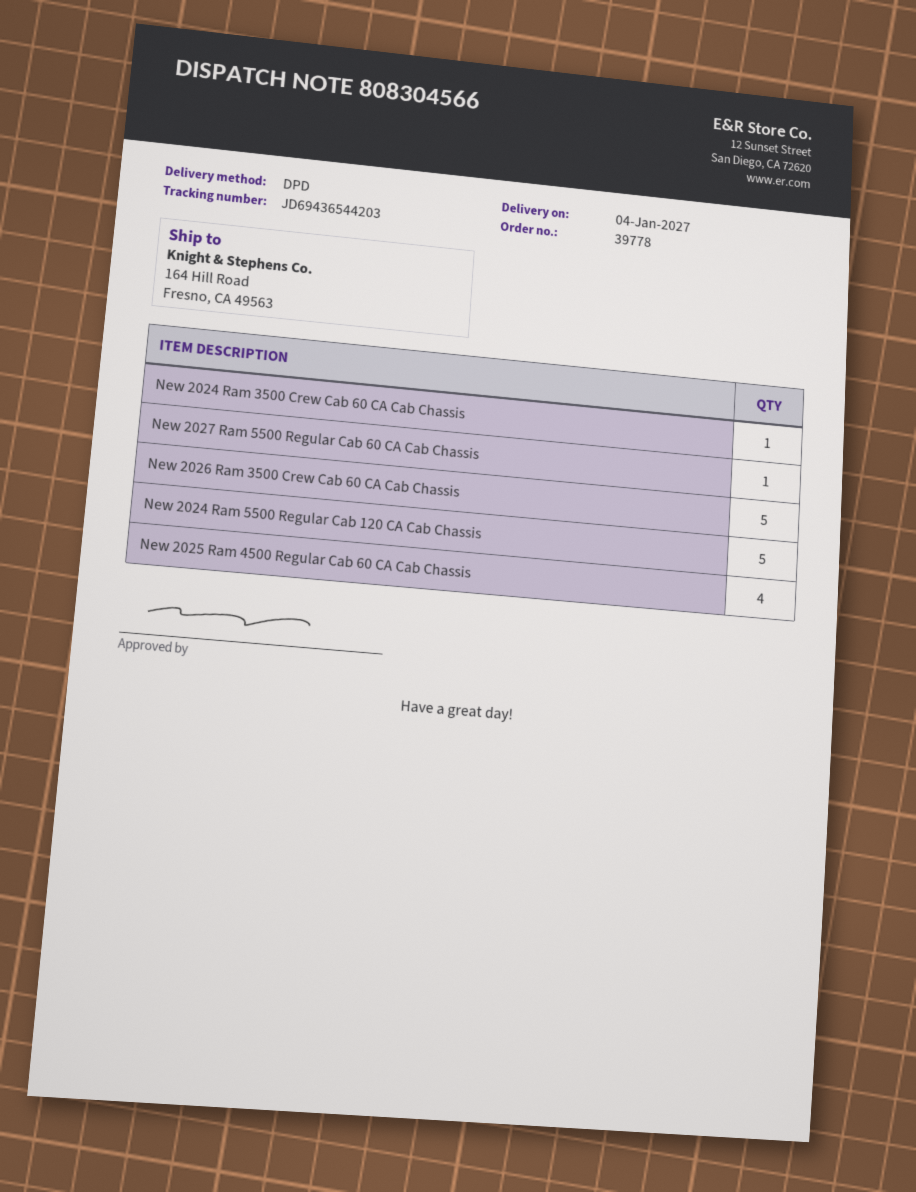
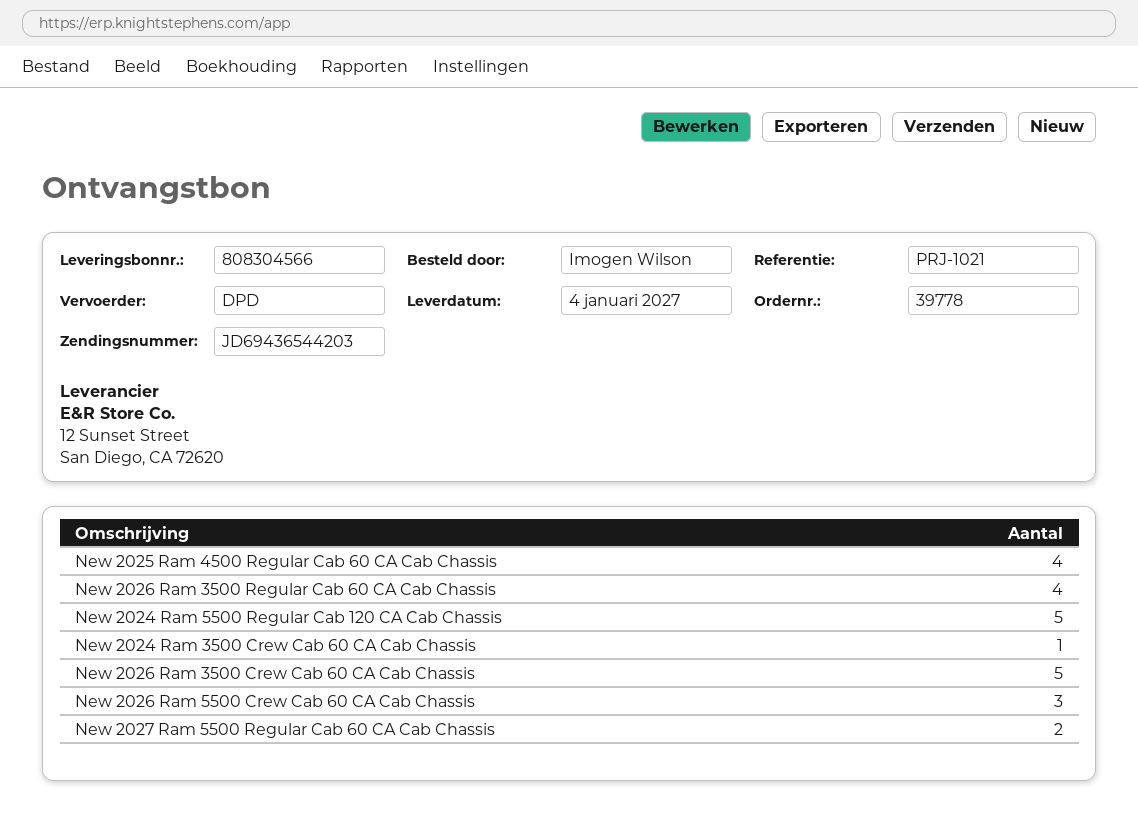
New 2027 Ram 5500 Regular Cab 60 CA Cab Chassis: 1 -> 2
New 2026 Ram 3500 Regular Cab 60 CA Cab Chassis: none -> 4
New 2026 Ram 5500 Crew Cab 60 CA Cab Chassis: none -> 3

